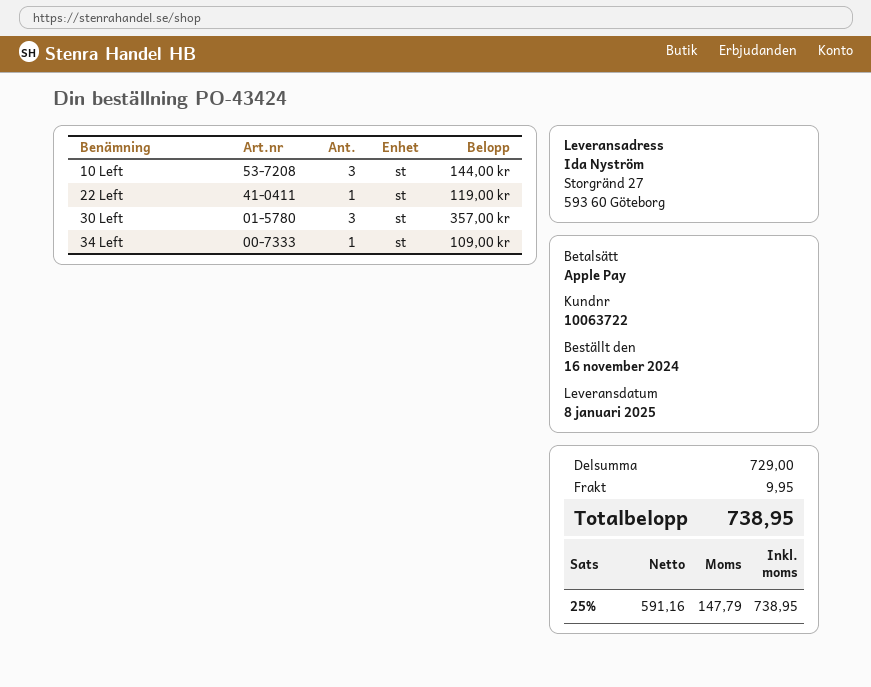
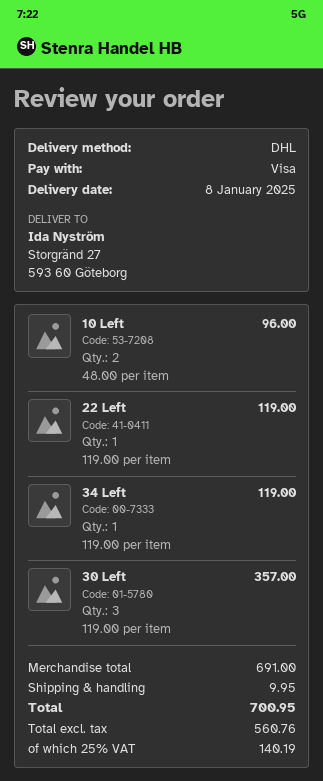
payment method: Apple Pay -> Visa
10 Left: 3 for 144.00 -> 2 for 96.00
34 Left: 1 for 109.00 -> 1 for 119.00
subtotal: 729.00 -> 691.00
net: 591.16 -> 560.76
tax: 25% = 147.79 -> 25% = 140.19
total: 738.95 -> 700.95

